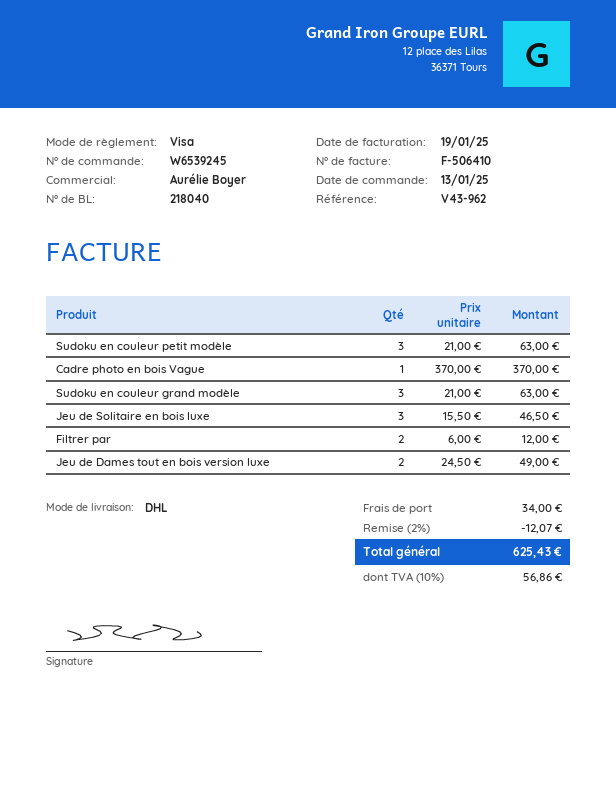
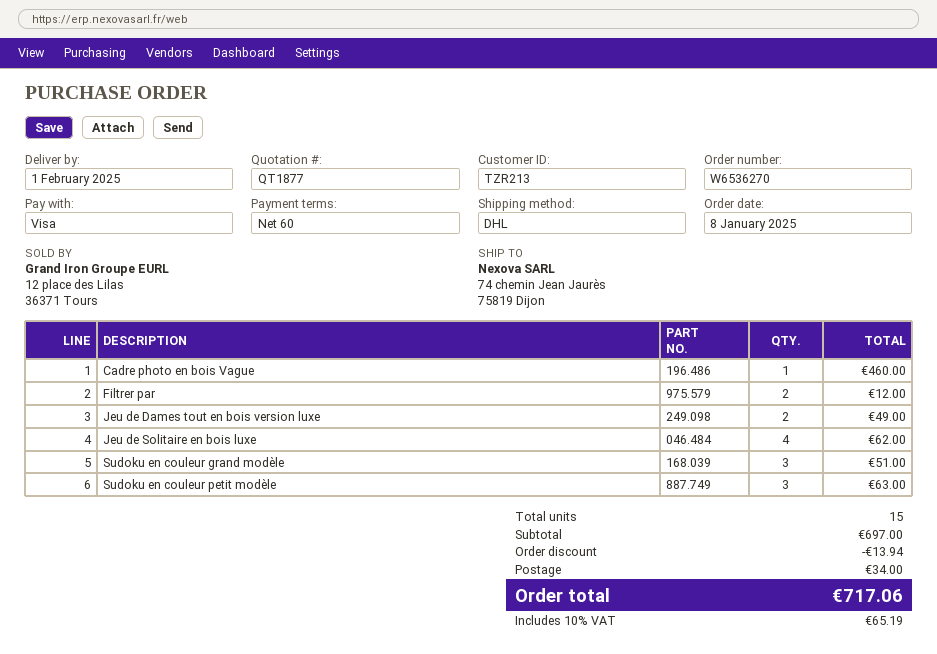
order number: W6539245 -> W6536270
order date: 2025-01-13 -> 2025-01-08
Cadre photo en bois Vague: 1 for 370.00 -> 1 for 460.00
Sudoku en couleur grand modèle: 3 for 63.00 -> 3 for 51.00
Jeu de Solitaire en bois luxe: 3 for 46.50 -> 4 for 62.00
discount: 12.07 -> 13.94
tax: 10% = 56.86 -> 10% = 65.19
total: 625.43 -> 717.06

